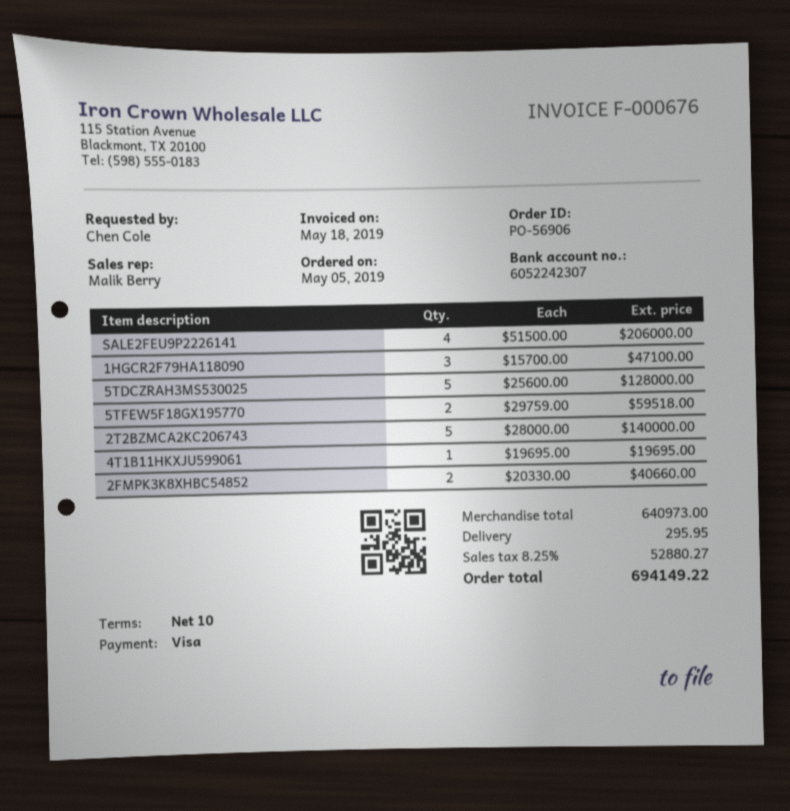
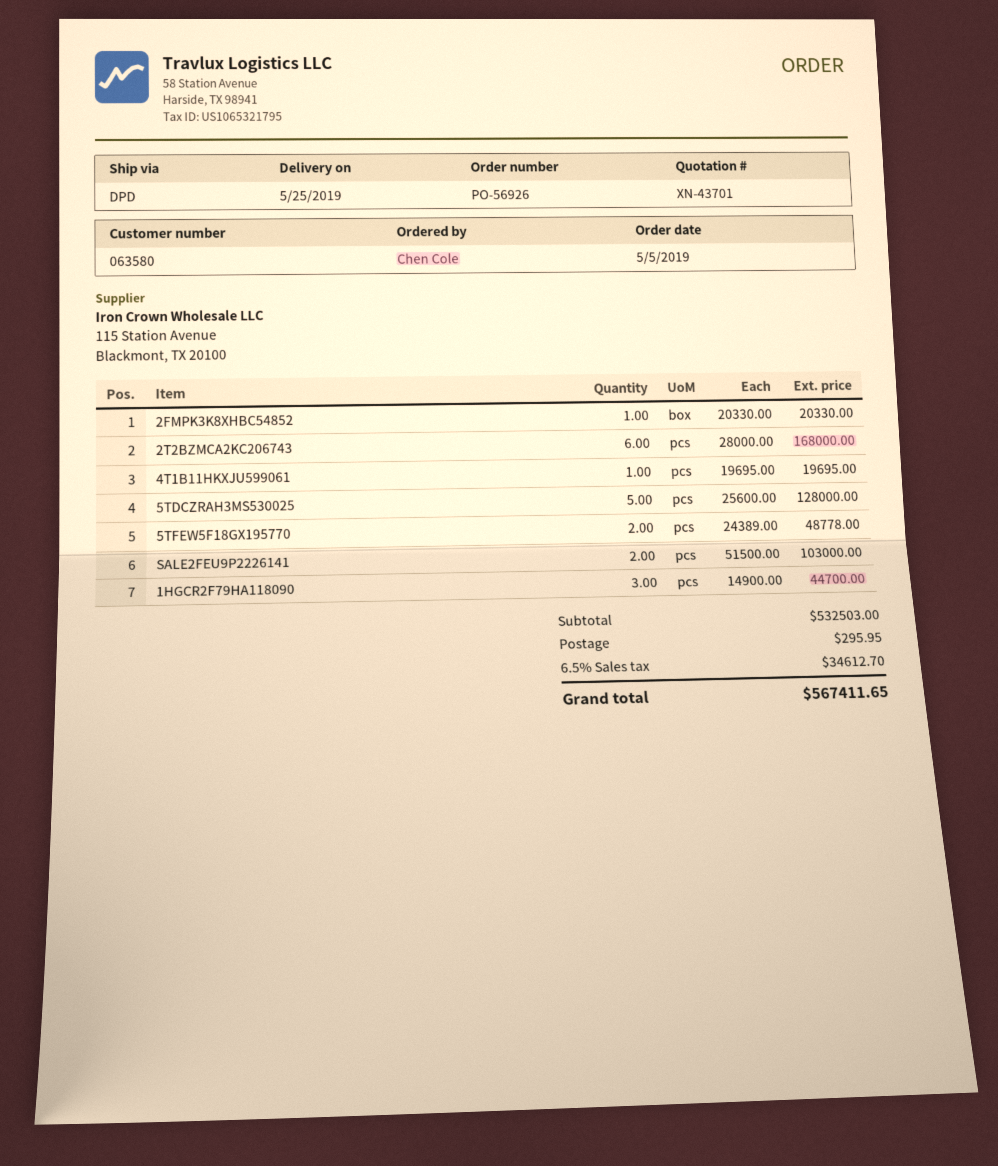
order number: PO-56906 -> PO-56926
SALE2FEU9P2226141: 4 x 51500.00 = 206000.00 -> 2 x 51500.00 = 103000.00
1HGCR2F79HA118090: 3 x 15700.00 = 47100.00 -> 3 x 14900.00 = 44700.00
5TFEW5F18GX195770: 2 x 29759.00 = 59518.00 -> 2 x 24389.00 = 48778.00
2T2BZMCA2KC206743: 5 x 28000.00 = 140000.00 -> 6 x 28000.00 = 168000.00
2FMPK3K8XHBC54852: 2 x 20330.00 = 40660.00 -> 1 x 20330.00 = 20330.00
subtotal: 640973.00 -> 532503.00
tax: 8.25% = 52880.27 -> 6.5% = 34612.70
total: 694149.22 -> 567411.65

